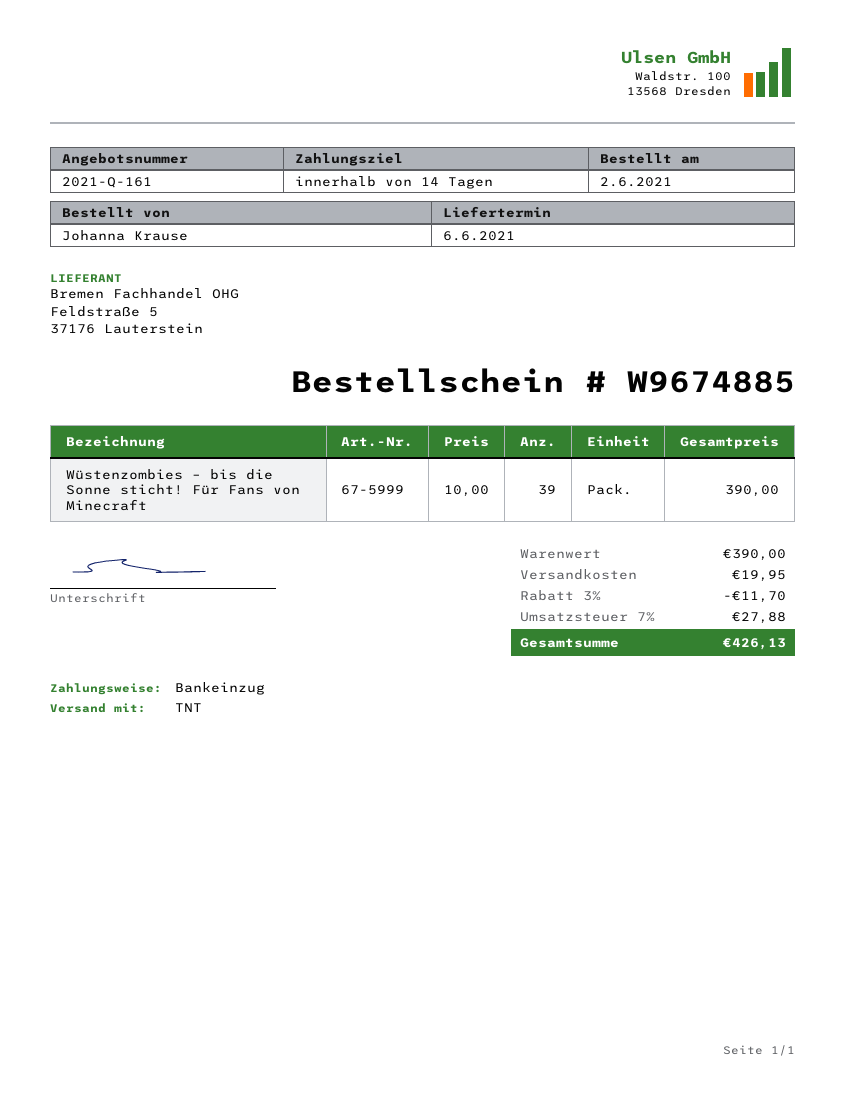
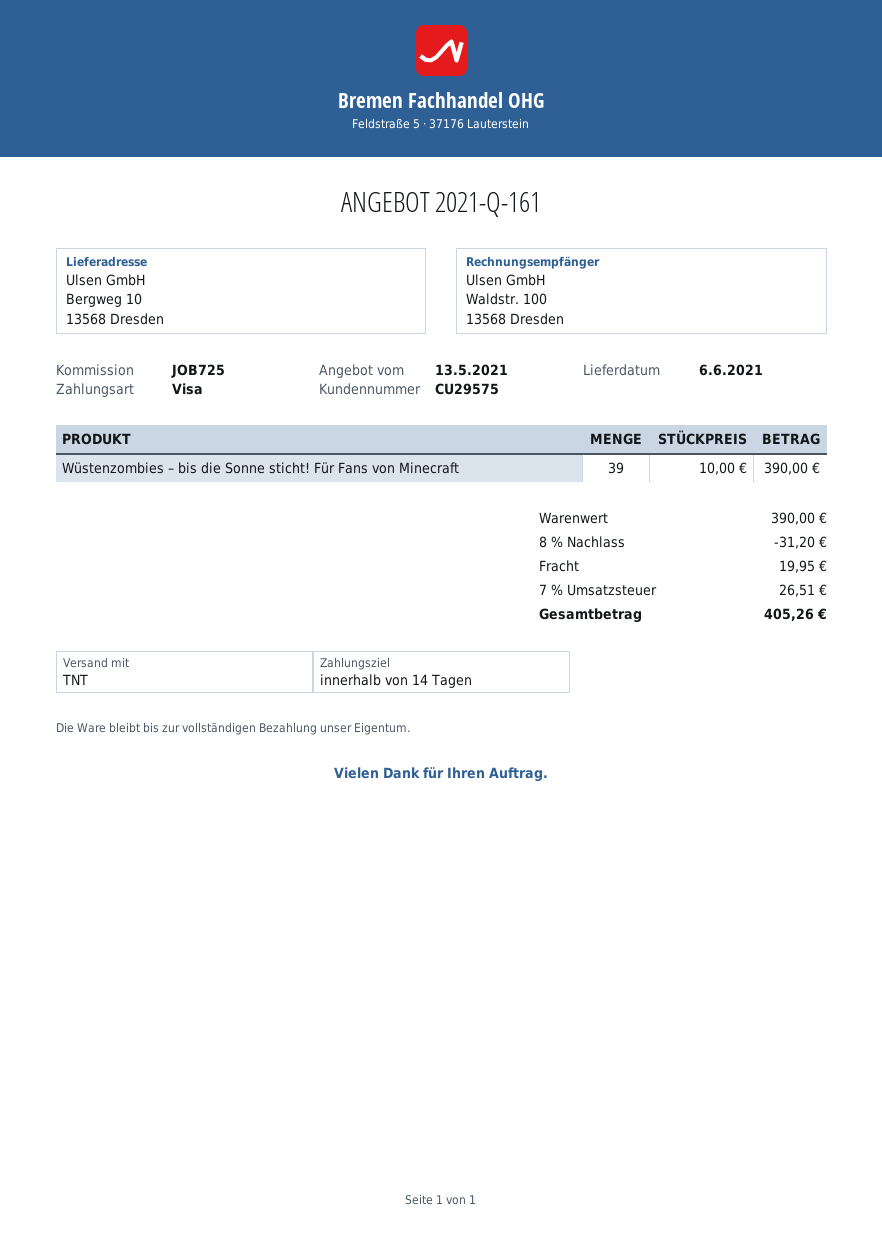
payment method: direct debit -> Visa
discount: 3% = 11.70 -> 8% = 31.20
tax: 7% = 27.88 -> 7% = 26.51
total: 426.13 -> 405.26

